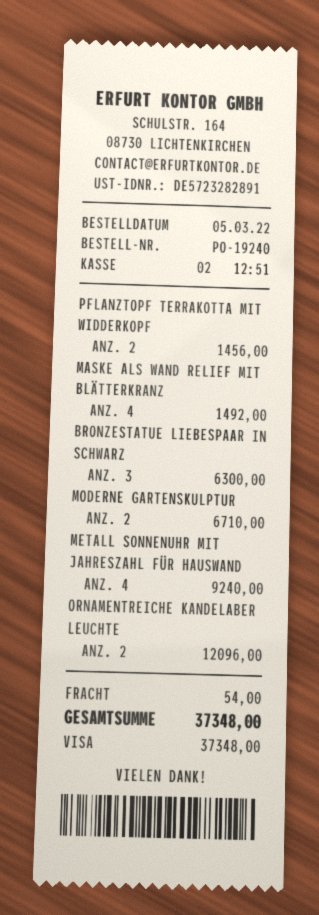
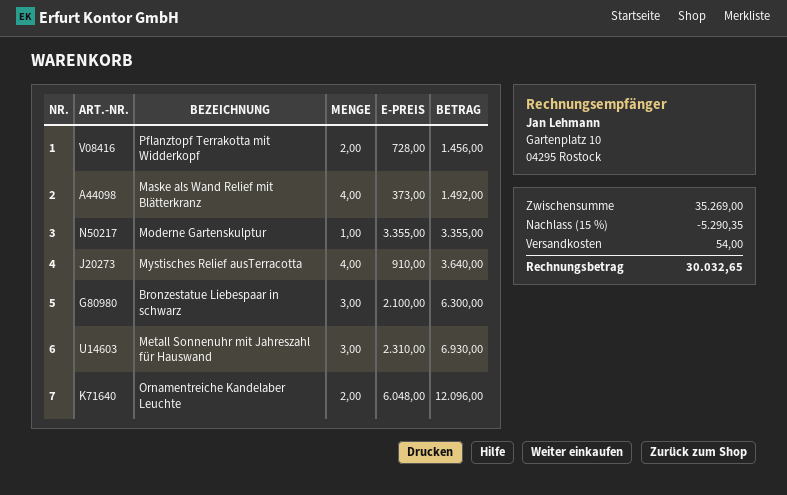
MODERNE GARTENSKULPTUR: 2 for 6710.00 -> 1 for 3355.00
METALL SONNENUHR MIT JAHRESZAHL FÜR HAUSWAND: 4 for 9240.00 -> 3 for 6930.00
Mystisches Relief ausTerracotta: none -> 4 for 3640.00
discount: none -> 15% = 5290.35
total: 37348.00 -> 30032.65

